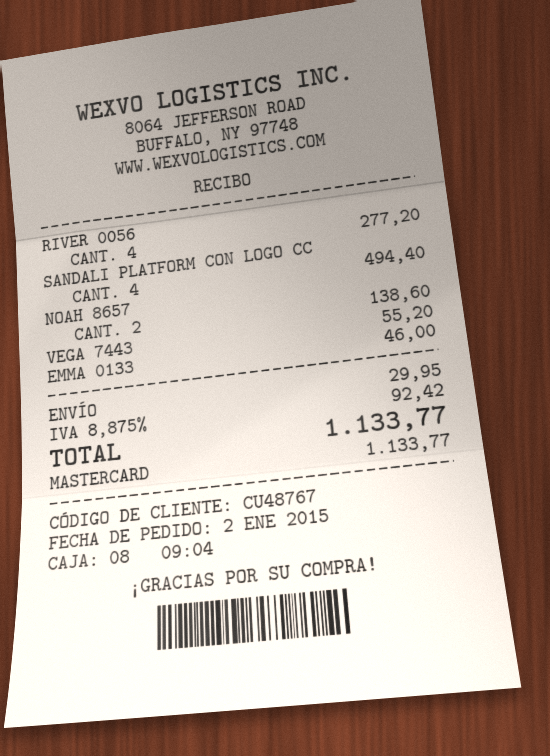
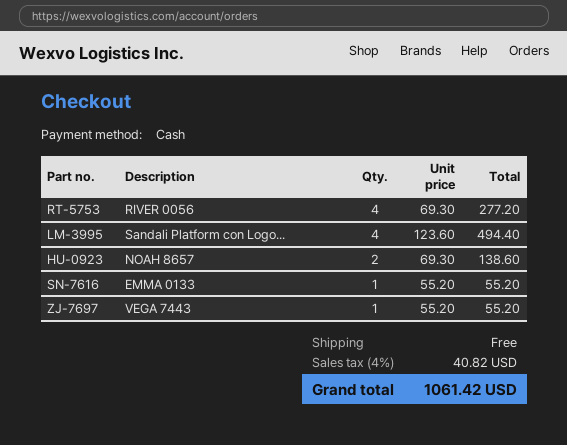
payment method: Mastercard -> cash
EMMA 0133: 1 for 46.00 -> 1 for 55.20
shipping: 29.95 -> 0.00
tax: 8.875% = 92.42 -> 4% = 40.82
total: 1133.77 -> 1061.42

